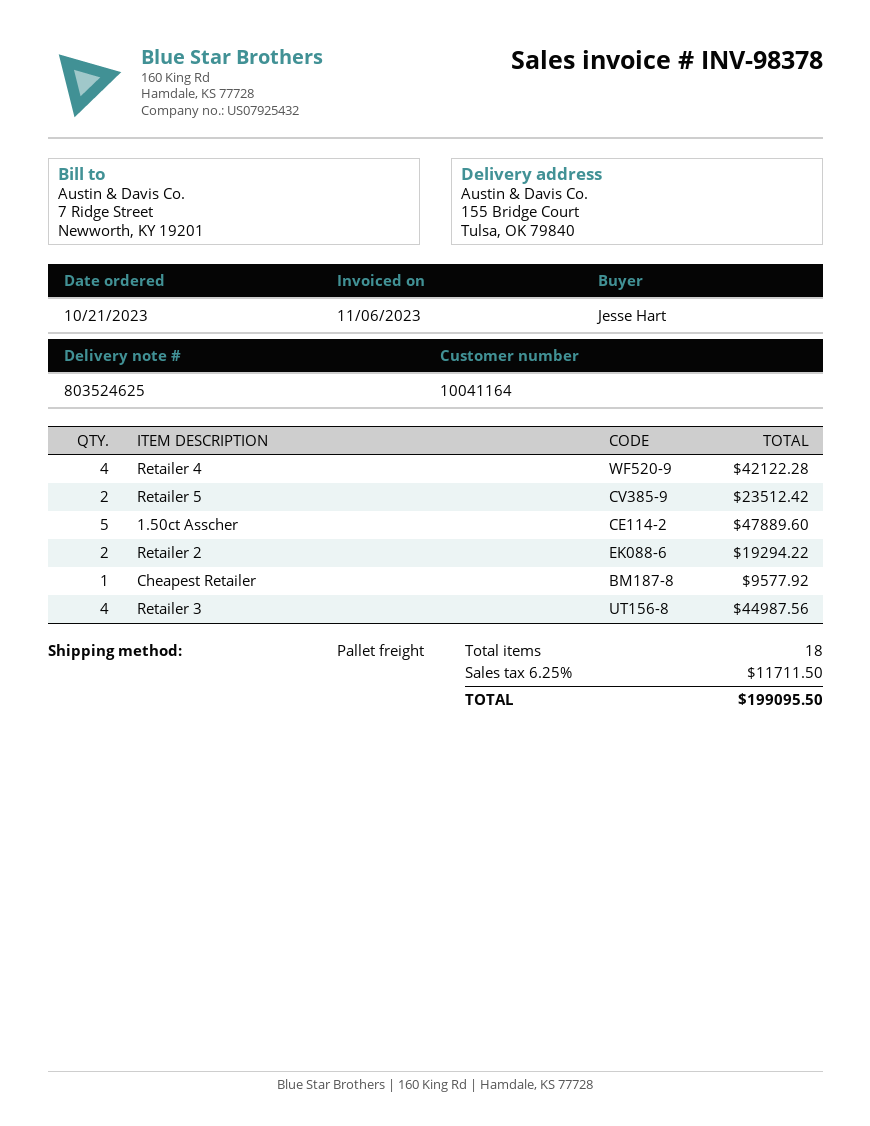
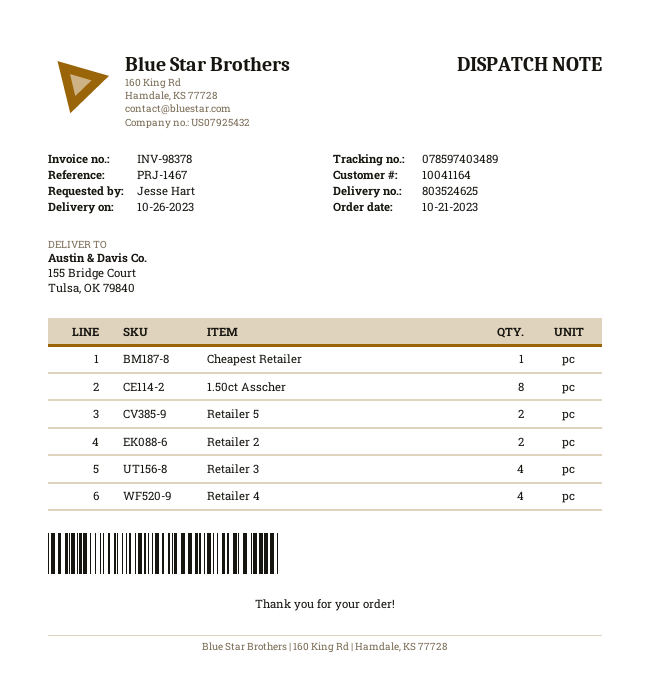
1.50ct Asscher: 5 -> 8

